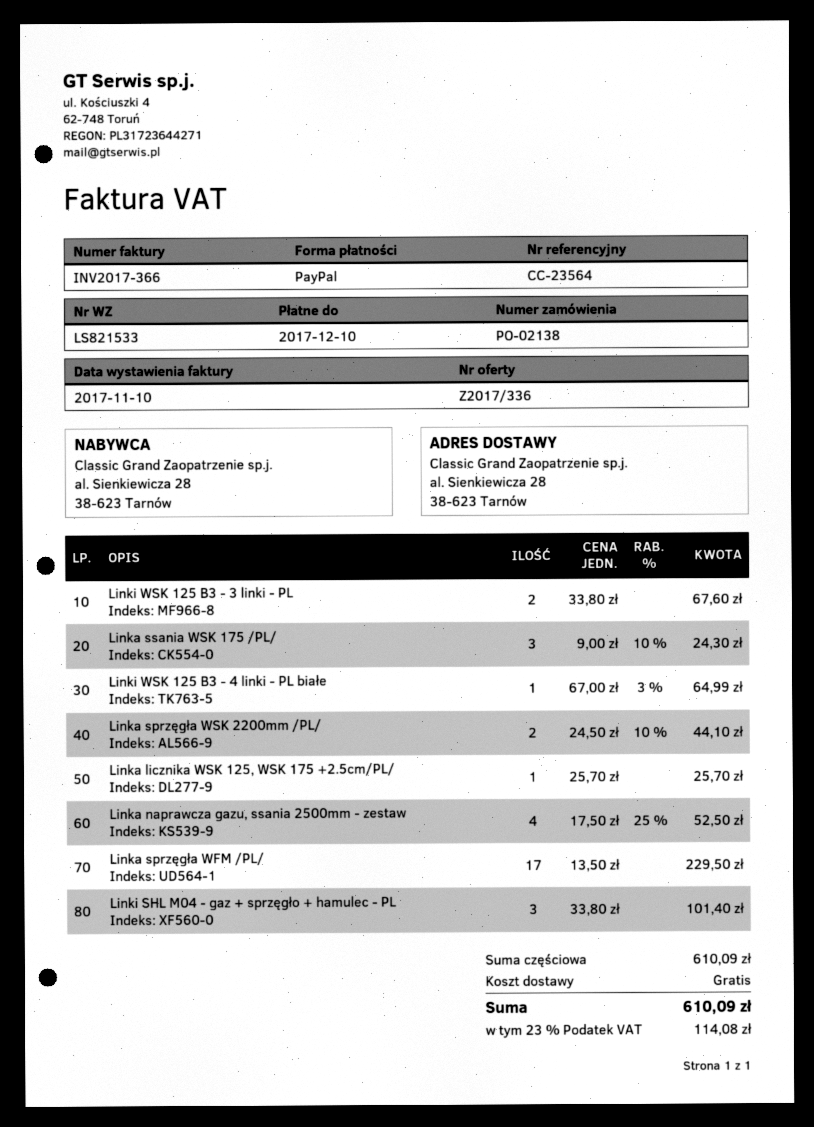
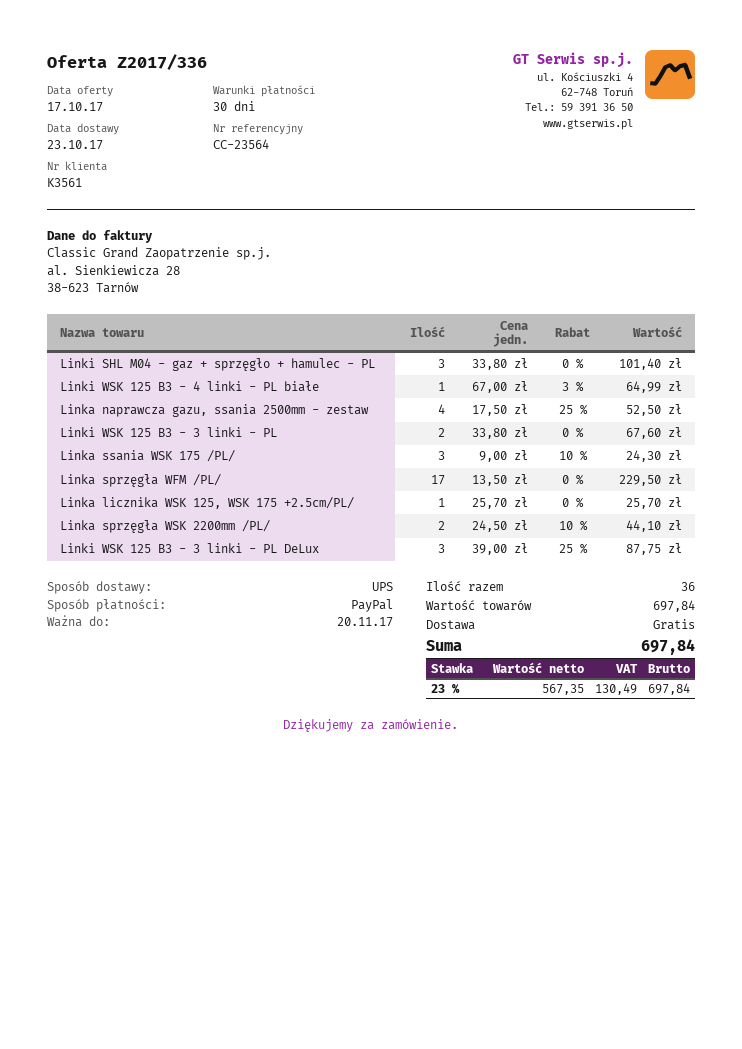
Linki WSK 125 B3 - 3 linki - PL DeLux: none -> 3 x 39.00 - 25% = 87.75
subtotal: 610.09 -> 697.84
tax: 23% = 114.08 -> 23% = 130.49
total: 610.09 -> 697.84

